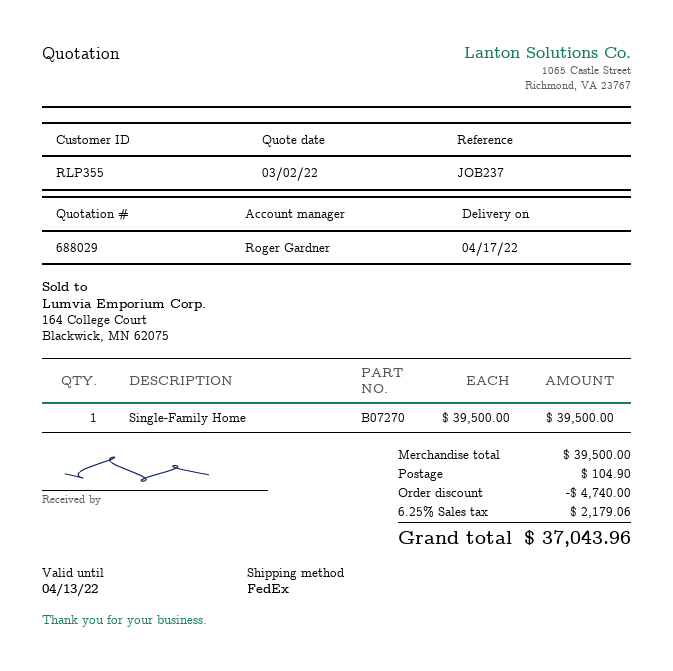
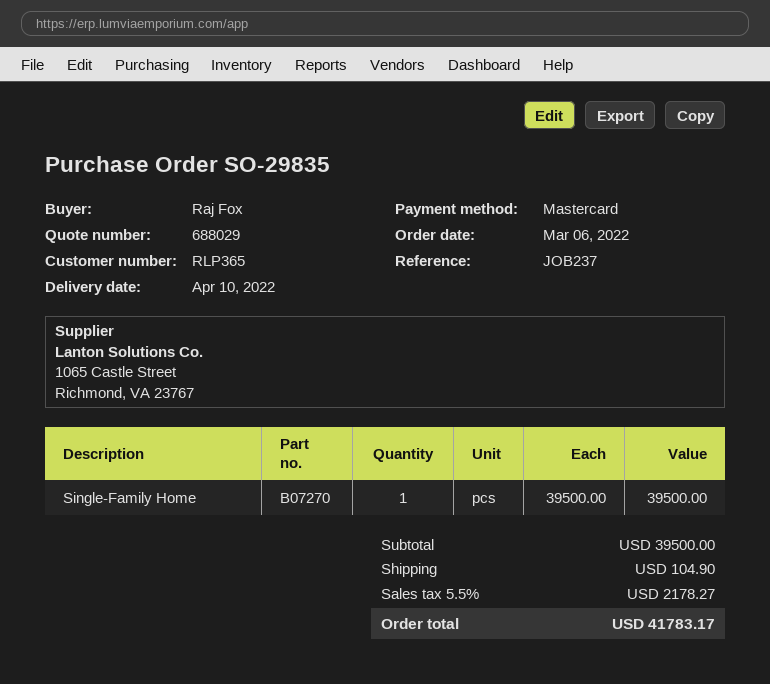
delivery date: 2022-04-17 -> 2022-04-10
customer number: RLP355 -> RLP365
discount: 4740.00 -> none
tax: 6.25% = 2179.06 -> 5.5% = 2178.27
total: 37043.96 -> 41783.17

